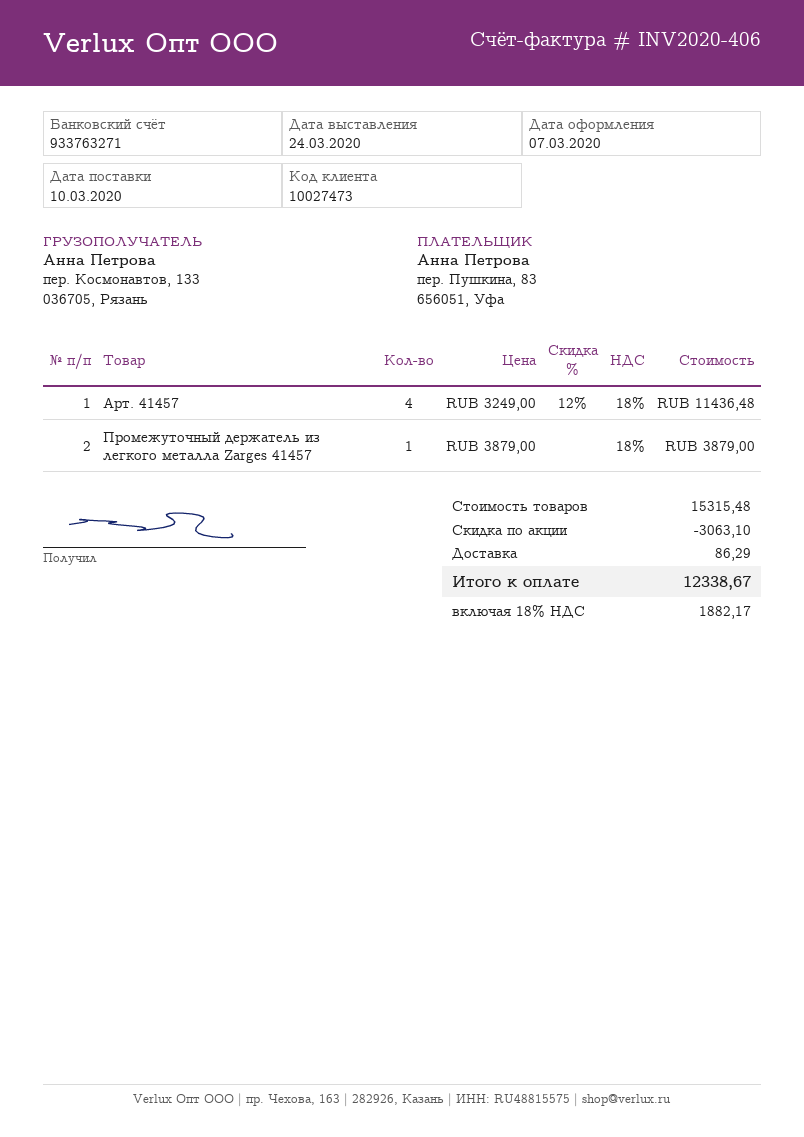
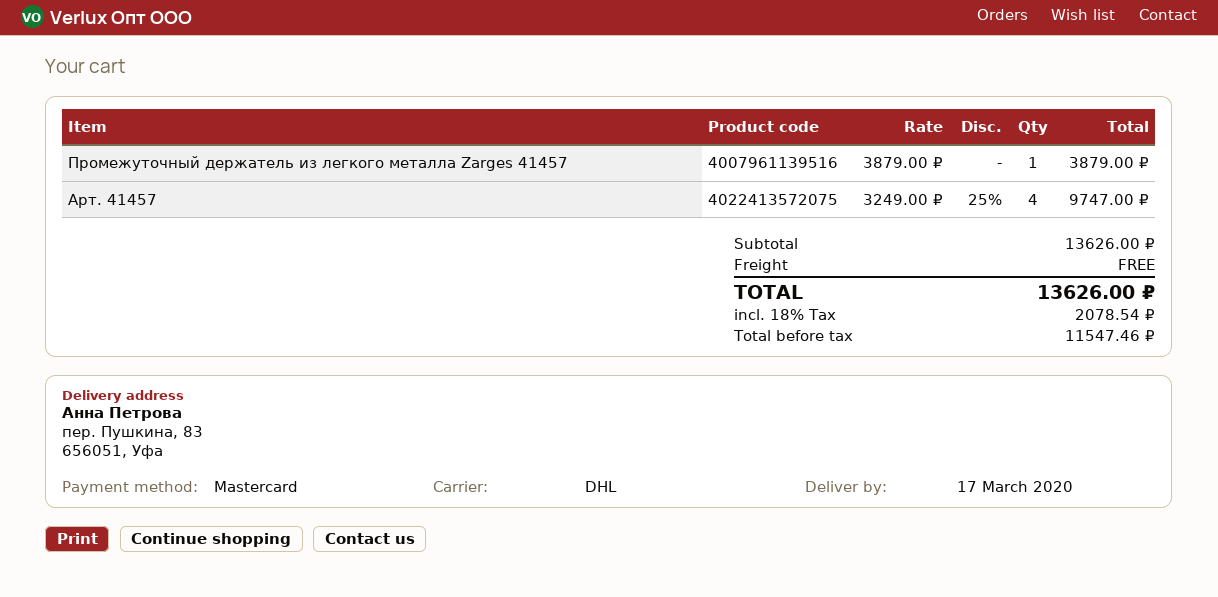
delivery date: 2020-03-10 -> 2020-03-17
ship to: пер. Космонавтов, 133, 036705, Рязань -> пер. Пушкина, 83, 656051, Уфа
Арт. 41457: 4 x 3249.00 - 12% = 11436.48 -> 4 x 3249.00 - 25% = 9747.00
subtotal: 15315.48 -> 13626.00
discount: 3063.10 -> none
shipping: 86.29 -> 0.00
tax: 18% = 1882.17 -> 18% = 2078.54
total: 12338.67 -> 13626.00

